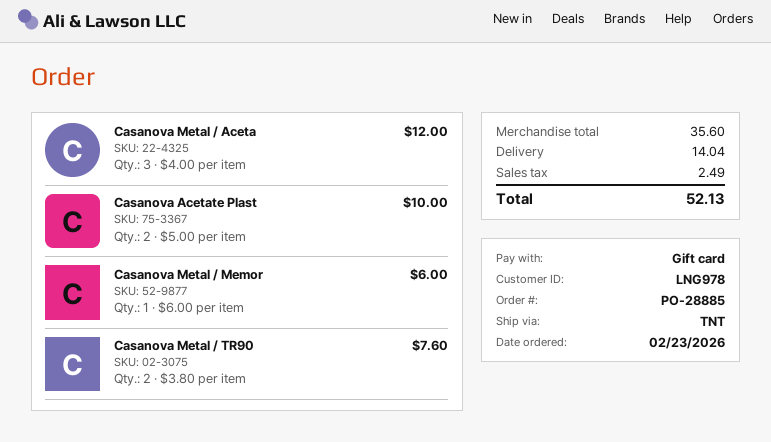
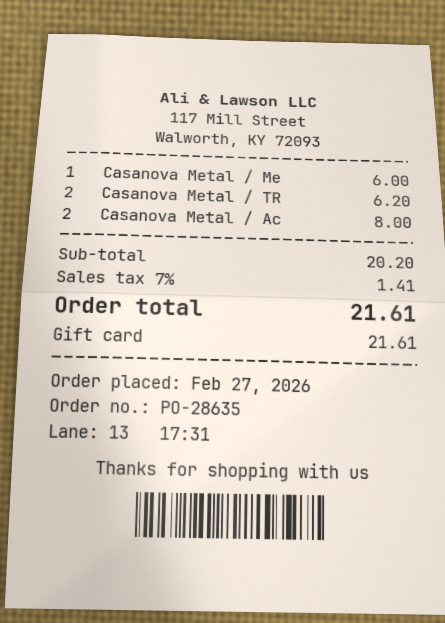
order number: PO-28885 -> PO-28635
order date: 2026-02-23 -> 2026-02-27
Casanova Metal / Aceta: 3 for 12.00 -> 2 for 8.00
Casanova Acetate Plast: 2 for 10.00 -> none
Casanova Metal / TR90: 2 for 7.60 -> 2 for 6.20
subtotal: 35.60 -> 20.20
shipping: 14.04 -> none
tax: 2.49 -> 1.41
total: 52.13 -> 21.61

